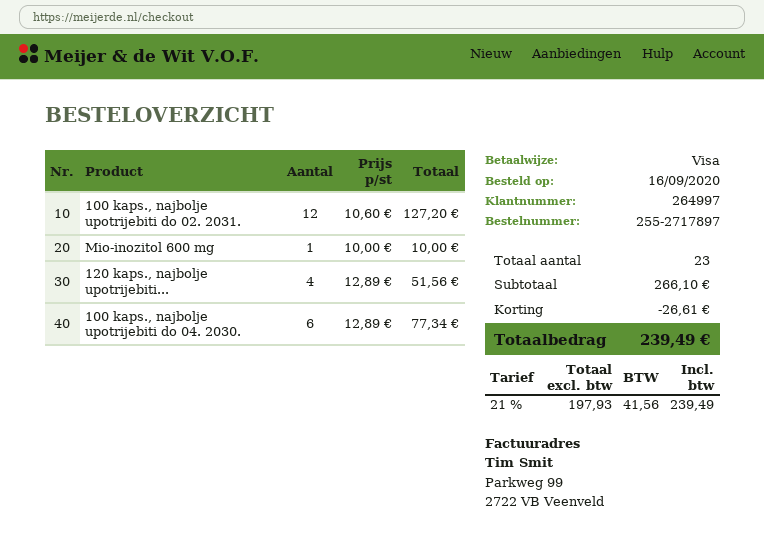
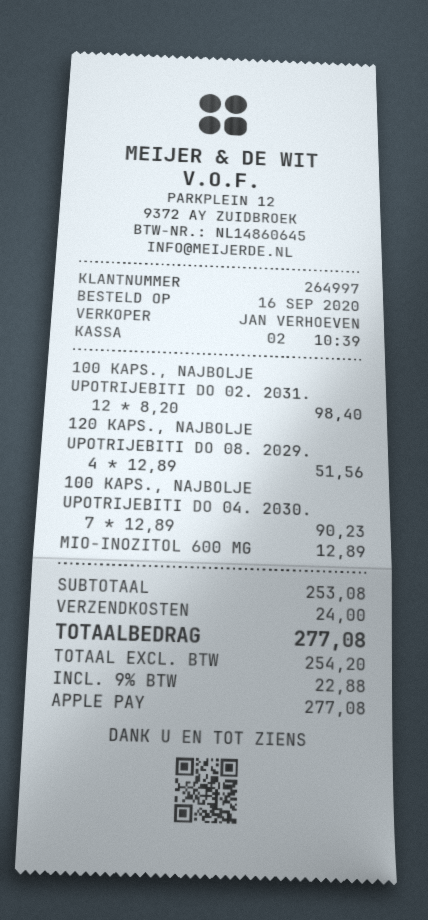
payment method: Visa -> Apple Pay
100 kaps., najbolje upotrijebiti do 02. 2031.: 12 x 10.60 = 127.20 -> 12 x 8.20 = 98.40
Mio-inozitol 600 mg: 1 x 10.00 = 10.00 -> 1 x 12.89 = 12.89
100 kaps., najbolje upotrijebiti do 04. 2030.: 6 x 12.89 = 77.34 -> 7 x 12.89 = 90.23
subtotal: 266.10 -> 253.08
discount: 26.61 -> none
shipping: none -> 24.00
net: 197.93 -> 254.20
tax: 21% = 41.56 -> 9% = 22.88
total: 239.49 -> 277.08

